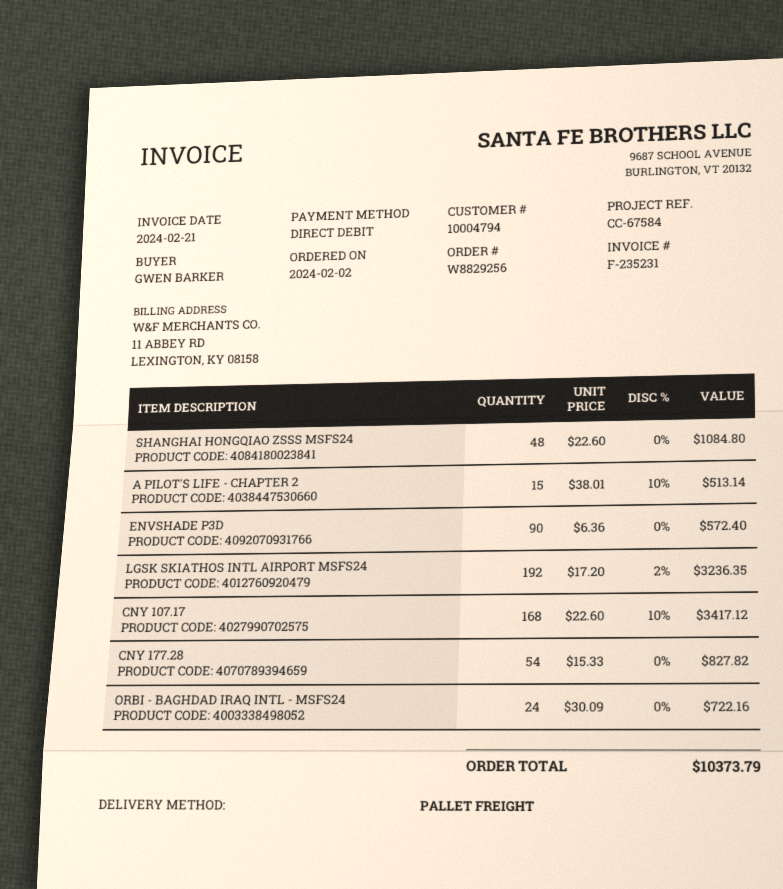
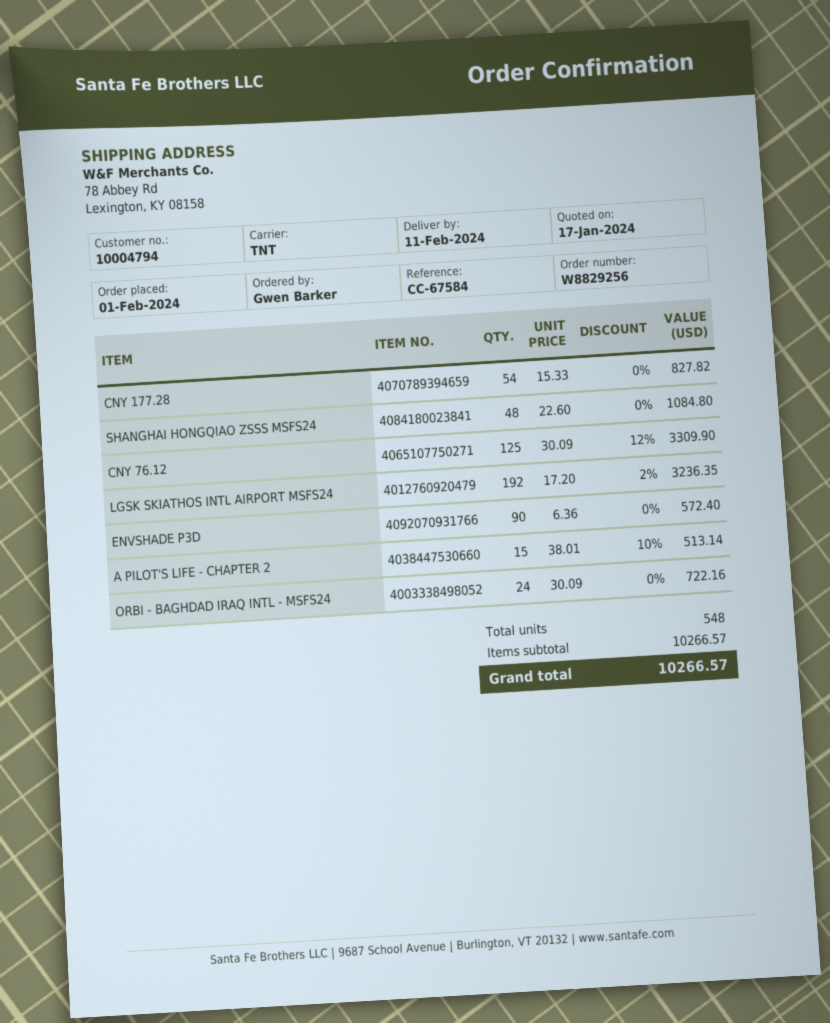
order date: 2024-02-02 -> 2024-02-01
shipping method: pallet freight -> TNT
CNY 107.17: 168 x 22.60 - 10% = 3417.12 -> none
CNY 76.12: none -> 125 x 30.09 - 12% = 3309.90
total: 10373.79 -> 10266.57

